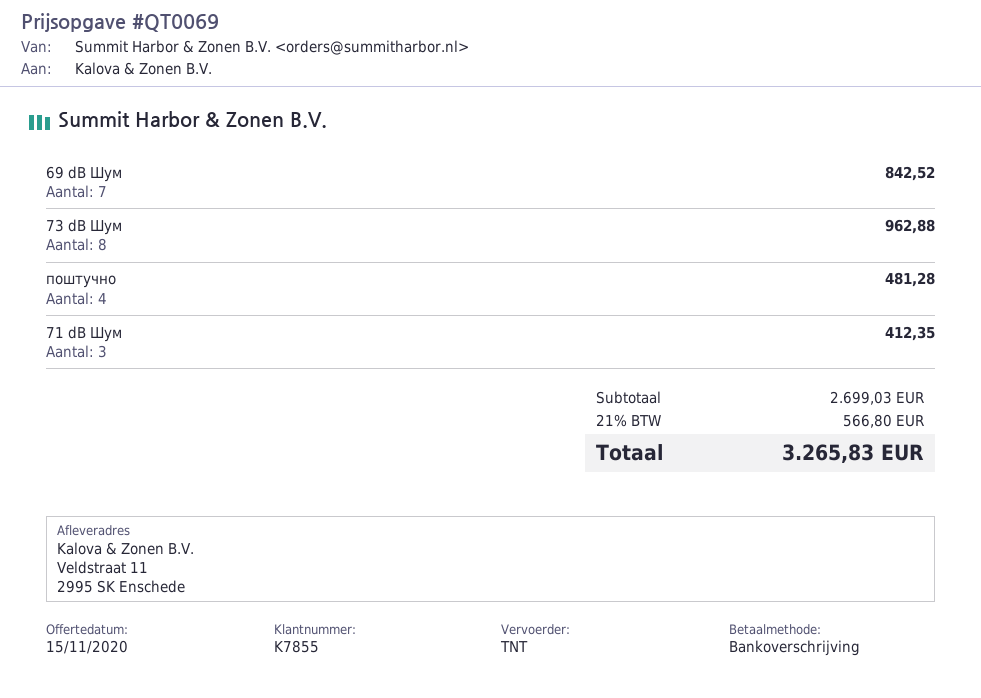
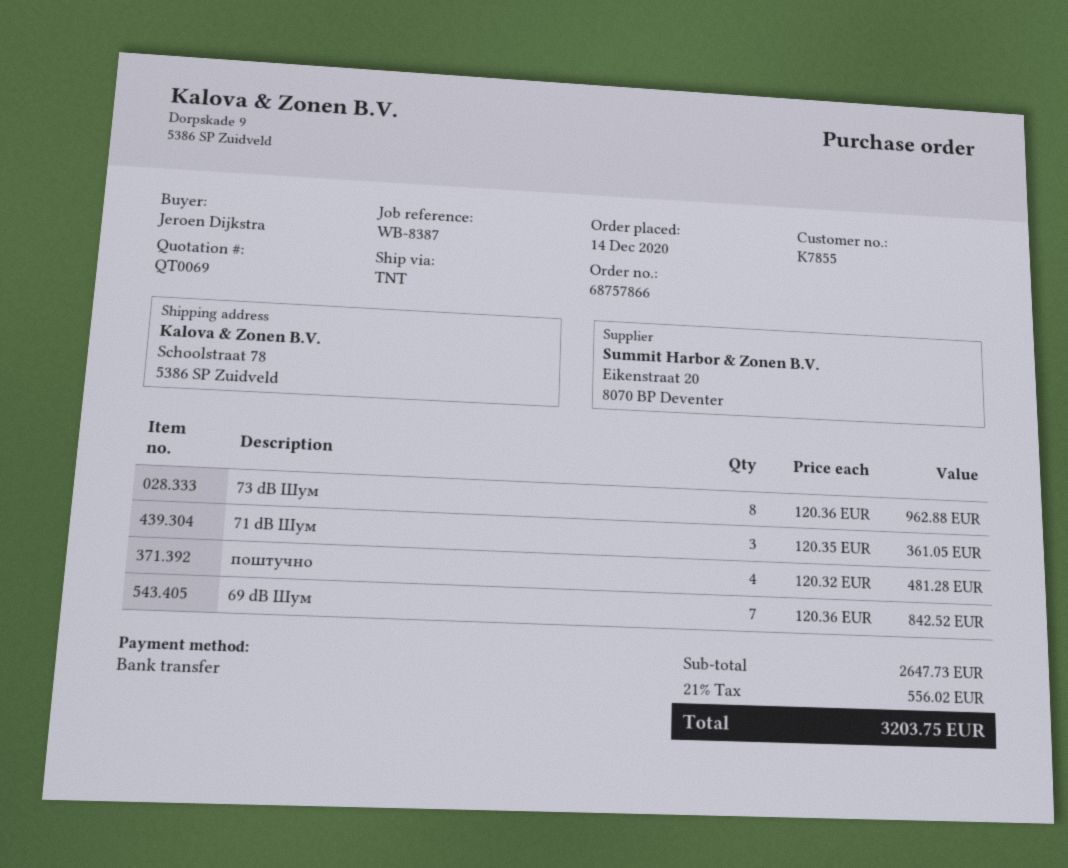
ship to: Veldstraat 11, 2995 SK Enschede -> Schoolstraat 78, 5386 SP Zuidveld
71 dB Шум: 3 for 412.35 -> 3 for 361.05
subtotal: 2699.03 -> 2647.73
tax: 21% = 566.80 -> 21% = 556.02
total: 3265.83 -> 3203.75

